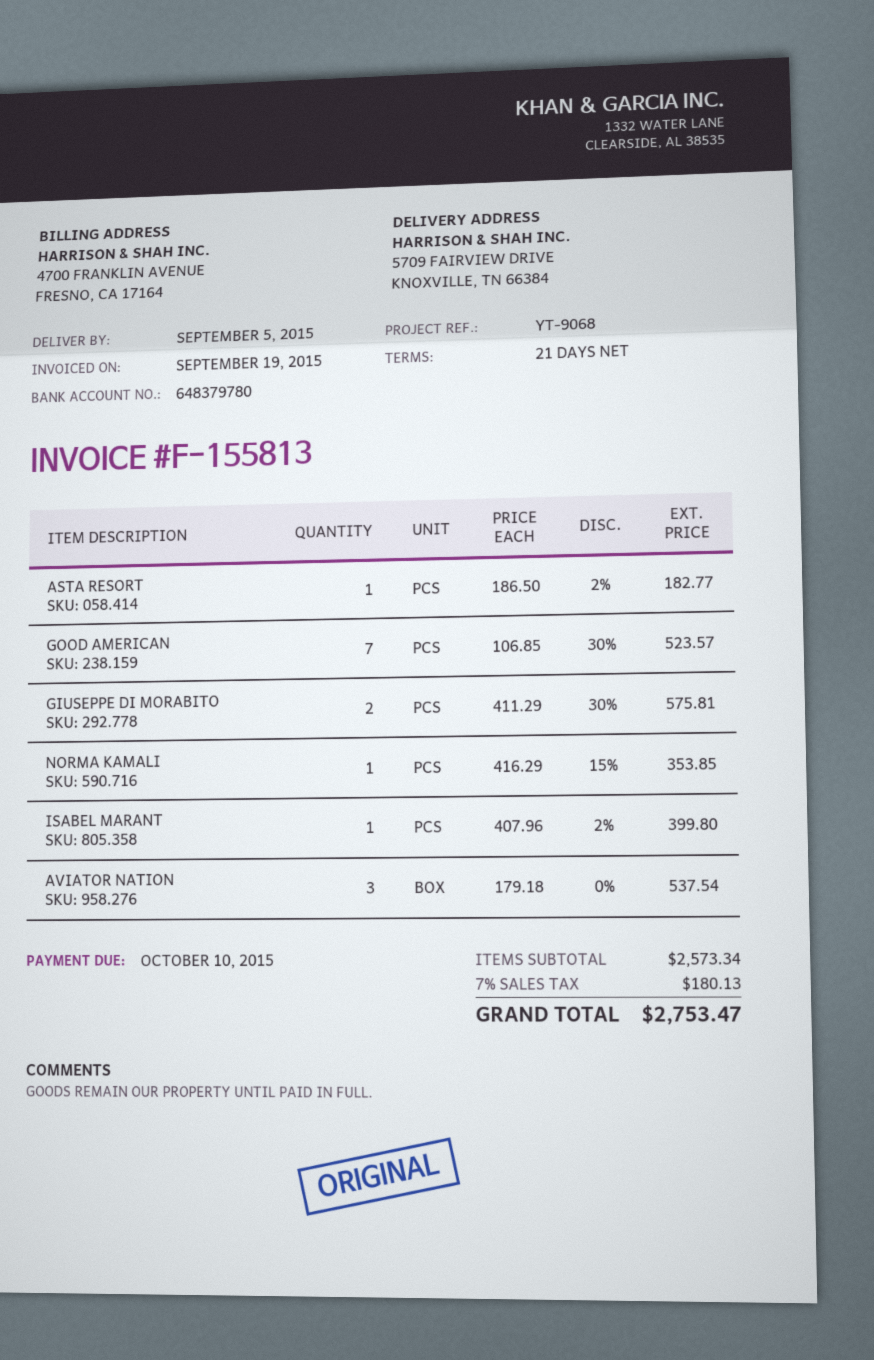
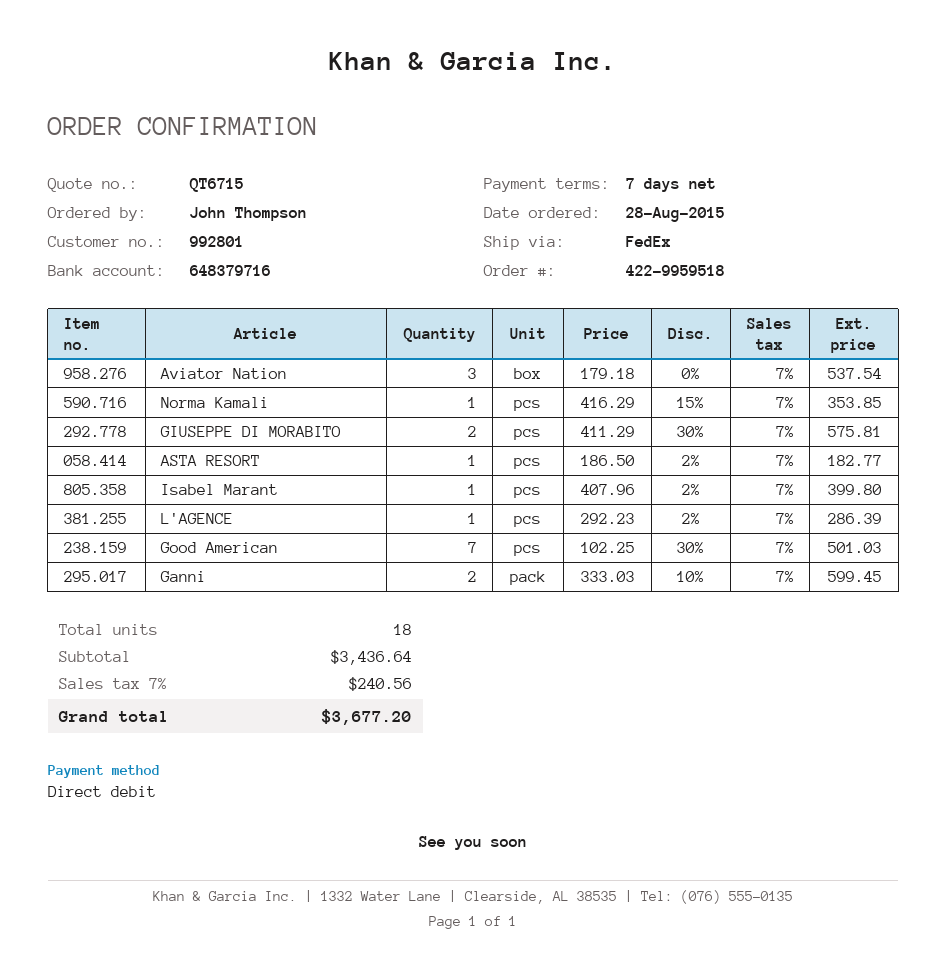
payment terms: 21 days -> 7 days
bank account: 648379780 -> 648379716
GOOD AMERICAN: 7 x 106.85 - 30% = 523.57 -> 7 x 102.25 - 30% = 501.03
L'AGENCE: none -> 1 x 292.23 - 2% = 286.39
Ganni: none -> 2 x 333.03 - 10% = 599.45
subtotal: 2573.34 -> 3436.64
tax: 7% = 180.13 -> 7% = 240.56
total: 2753.47 -> 3677.20

